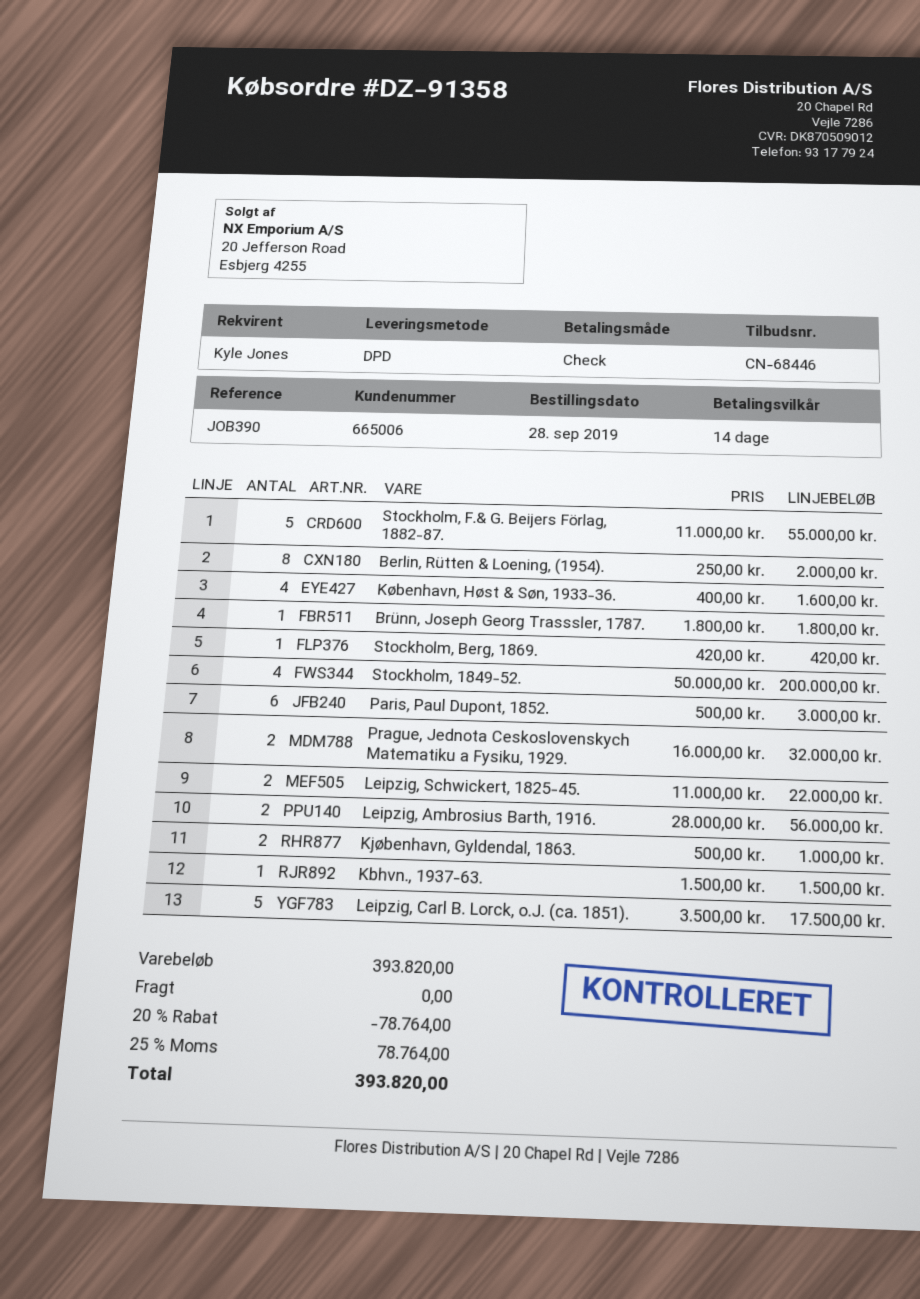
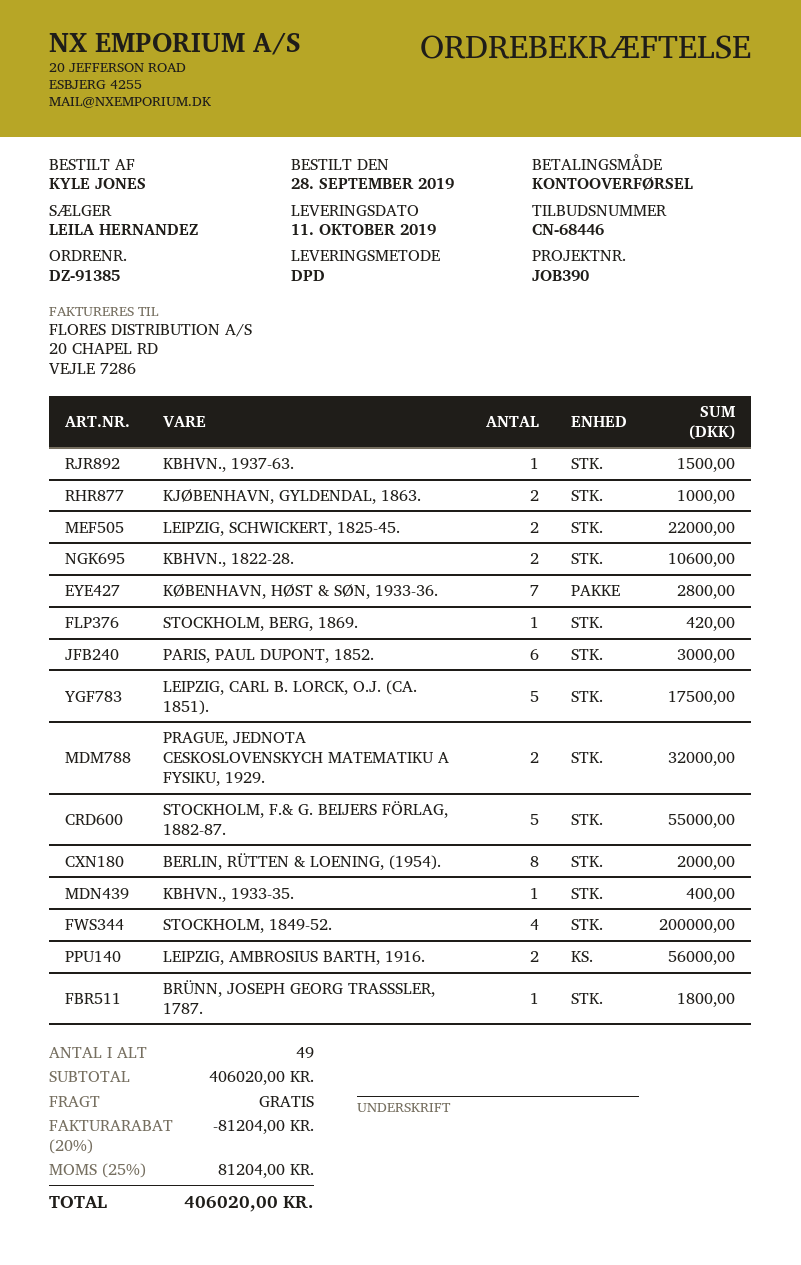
order number: DZ-91358 -> DZ-91385
payment method: cheque -> bank transfer
København, Høst & Søn, 1933-36.: 4 for 1600.00 -> 7 for 2800.00
KBHVN., 1822-28.: none -> 2 for 10600.00
KBHVN., 1933-35.: none -> 1 for 400.00
subtotal: 393820.00 -> 406020.00
discount: 20% = 78764.00 -> 20% = 81204.00
tax: 25% = 78764.00 -> 25% = 81204.00
total: 393820.00 -> 406020.00

